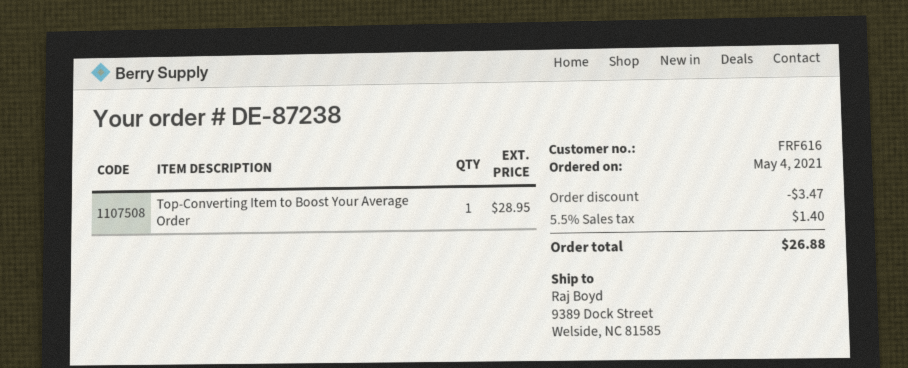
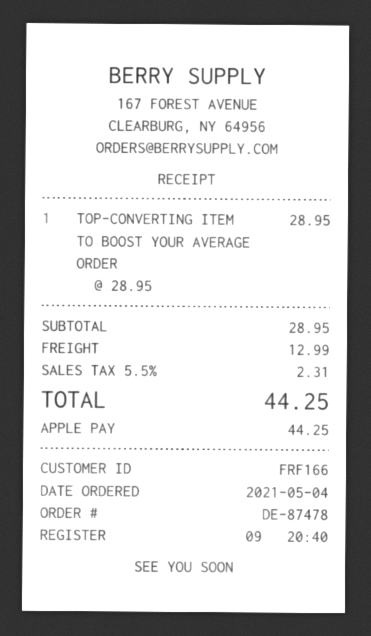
order number: DE-87238 -> DE-87478
customer number: FRF616 -> FRF166
discount: 3.47 -> none
shipping: none -> 12.99
tax: 5.5% = 1.40 -> 5.5% = 2.31
total: 26.88 -> 44.25

